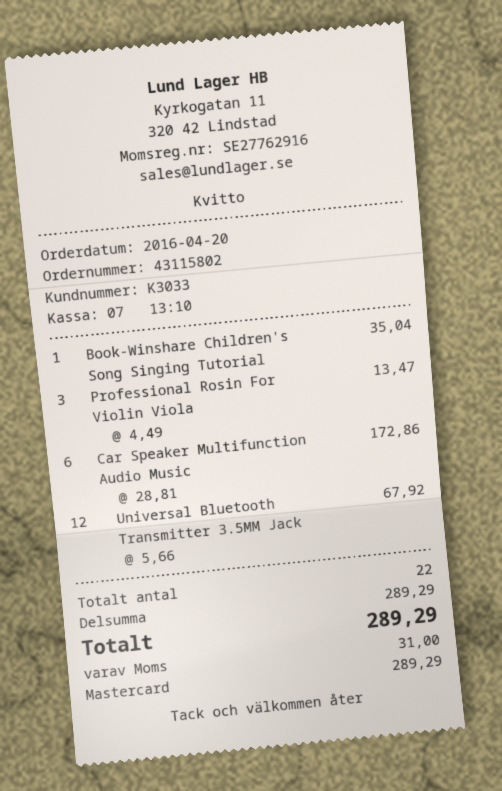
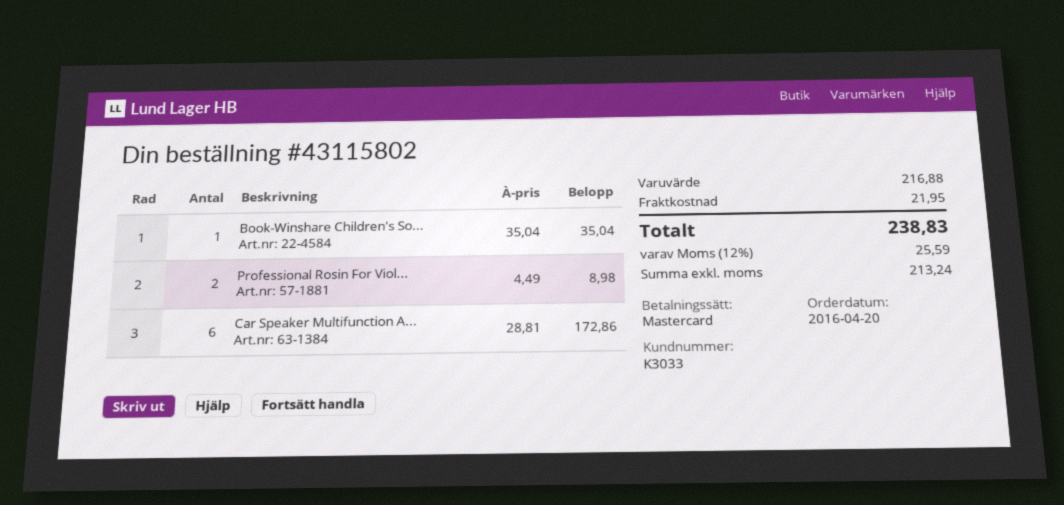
Professional Rosin For Violin Viola: 3 x 4.49 = 13.47 -> 2 x 4.49 = 8.98
Universal Bluetooth Transmitter 3.5MM Jack: 12 x 5.66 = 67.92 -> none
subtotal: 289.29 -> 216.88
shipping: none -> 21.95
tax: 31.00 -> 25.59
total: 289.29 -> 238.83

